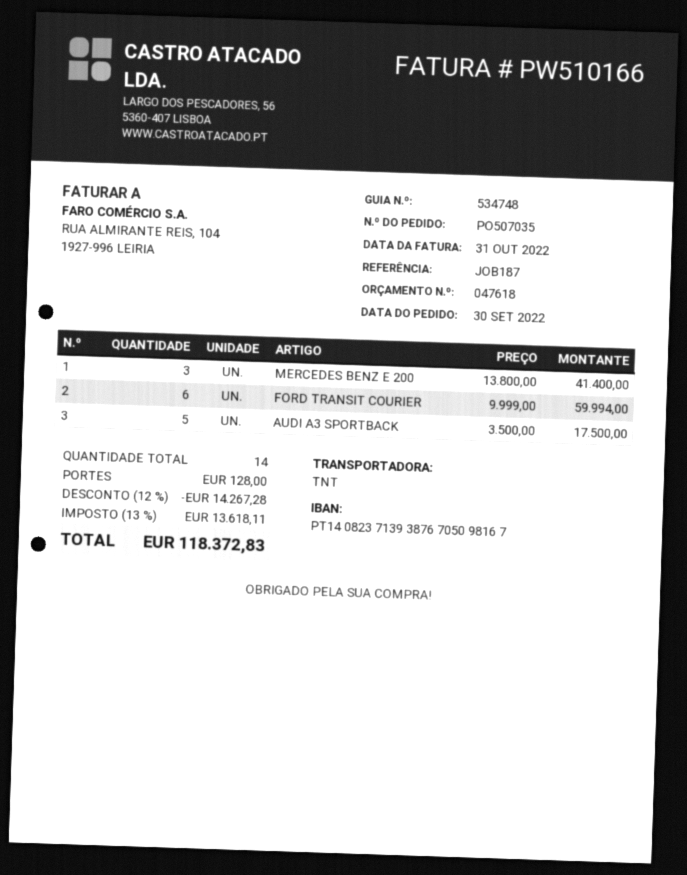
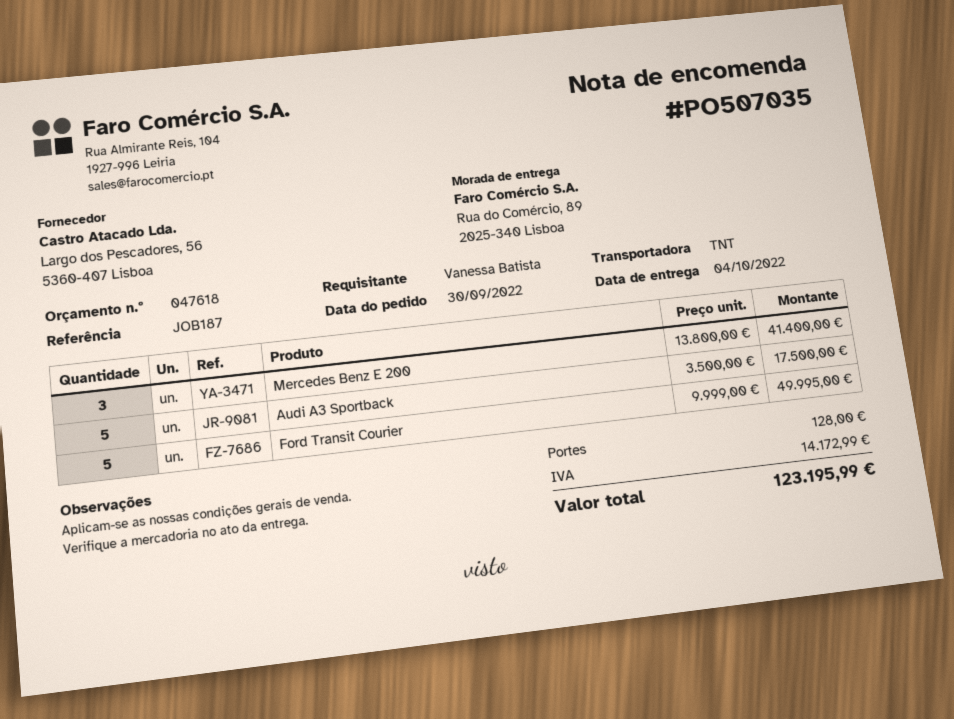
FORD TRANSIT COURIER: 6 x 9999.00 = 59994.00 -> 5 x 9999.00 = 49995.00
discount: 12% = 14267.28 -> none
tax: 13618.11 -> 14172.99
total: 118372.83 -> 123195.99

